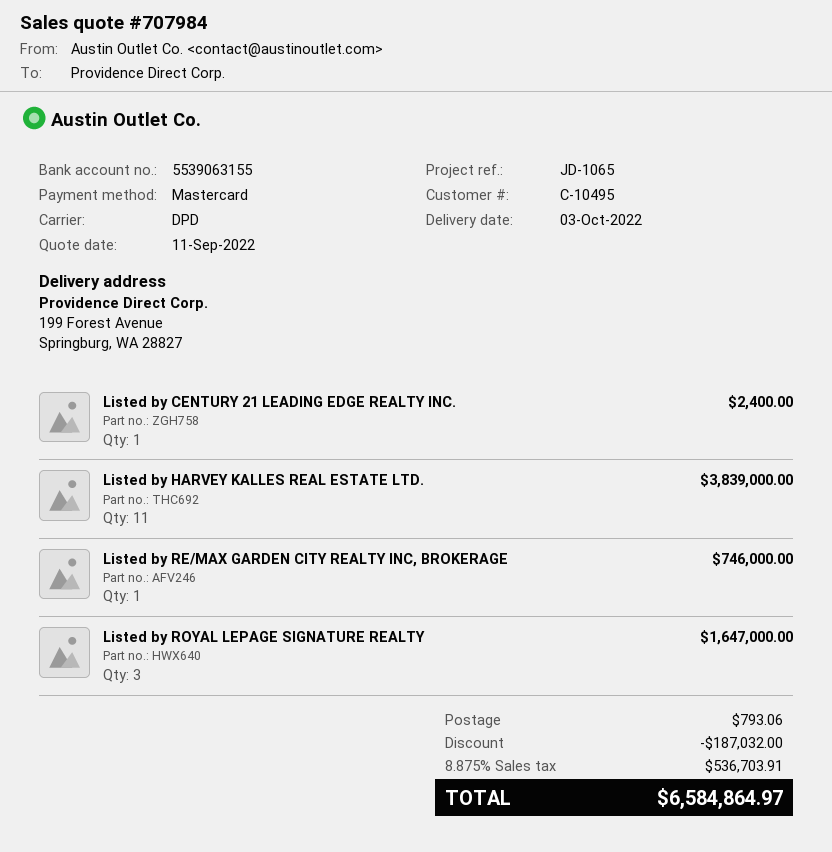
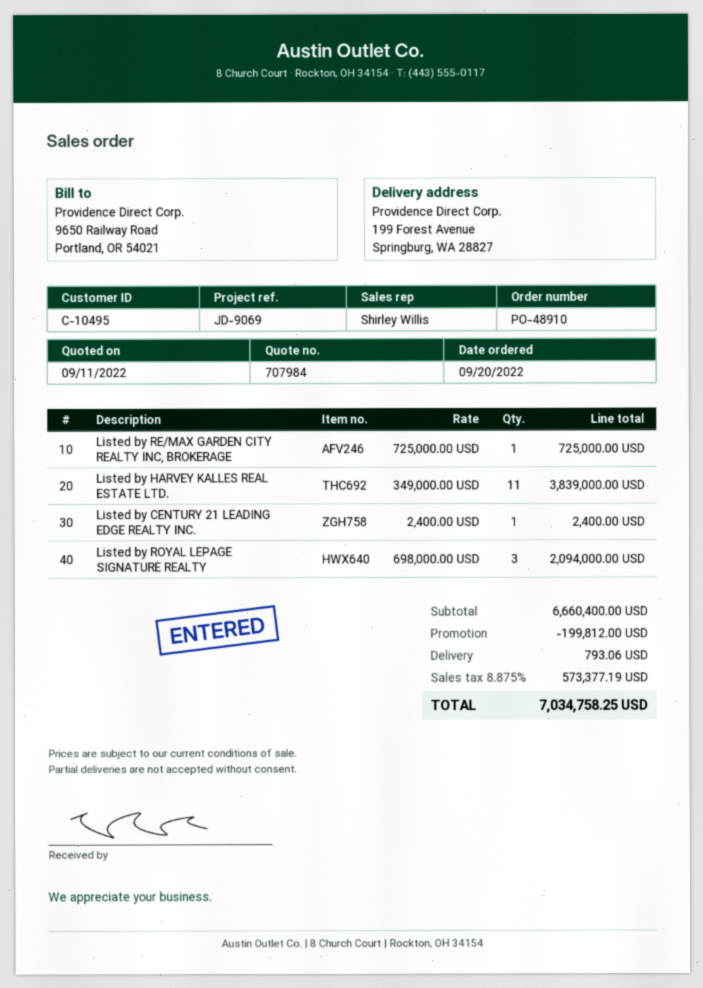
reference: JD-1065 -> JD-9069
Listed by RE/MAX GARDEN CITY REALTY INC, BROKERAGE: 1 for 746000.00 -> 1 for 725000.00
Listed by ROYAL LEPAGE SIGNATURE REALTY: 3 for 1647000.00 -> 3 for 2094000.00
discount: 187032.00 -> 199812.00
tax: 8.875% = 536703.91 -> 8.875% = 573377.19
total: 6584864.97 -> 7034758.25

